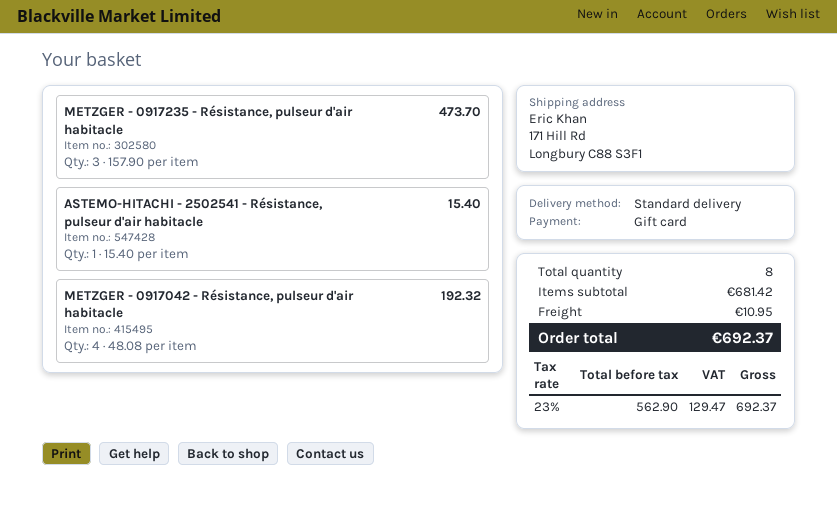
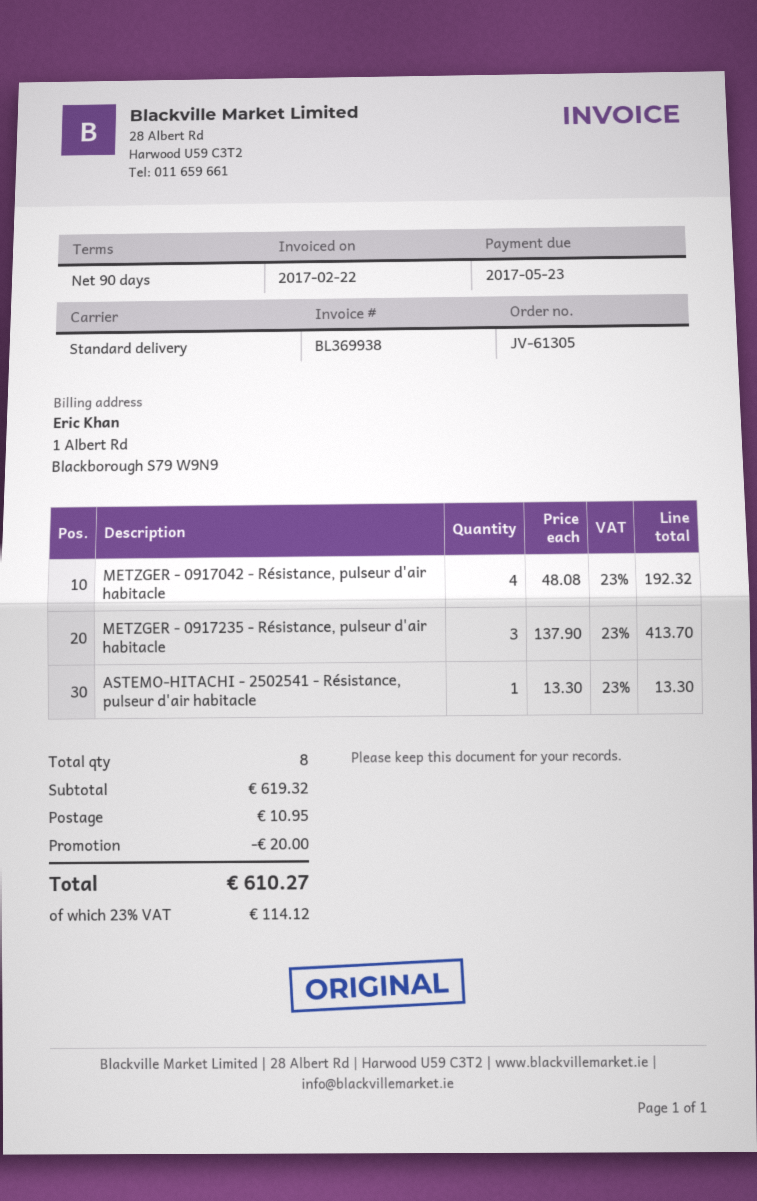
METZGER - 0917235 - Résistance, pulseur d'air habitacle: 3 x 157.90 = 473.70 -> 3 x 137.90 = 413.70
ASTEMO-HITACHI - 2502541 - Résistance, pulseur d'air habitacle: 1 x 15.40 = 15.40 -> 1 x 13.30 = 13.30
subtotal: 681.42 -> 619.32
discount: none -> 20.00
tax: 23% = 129.47 -> 23% = 114.12
total: 692.37 -> 610.27

